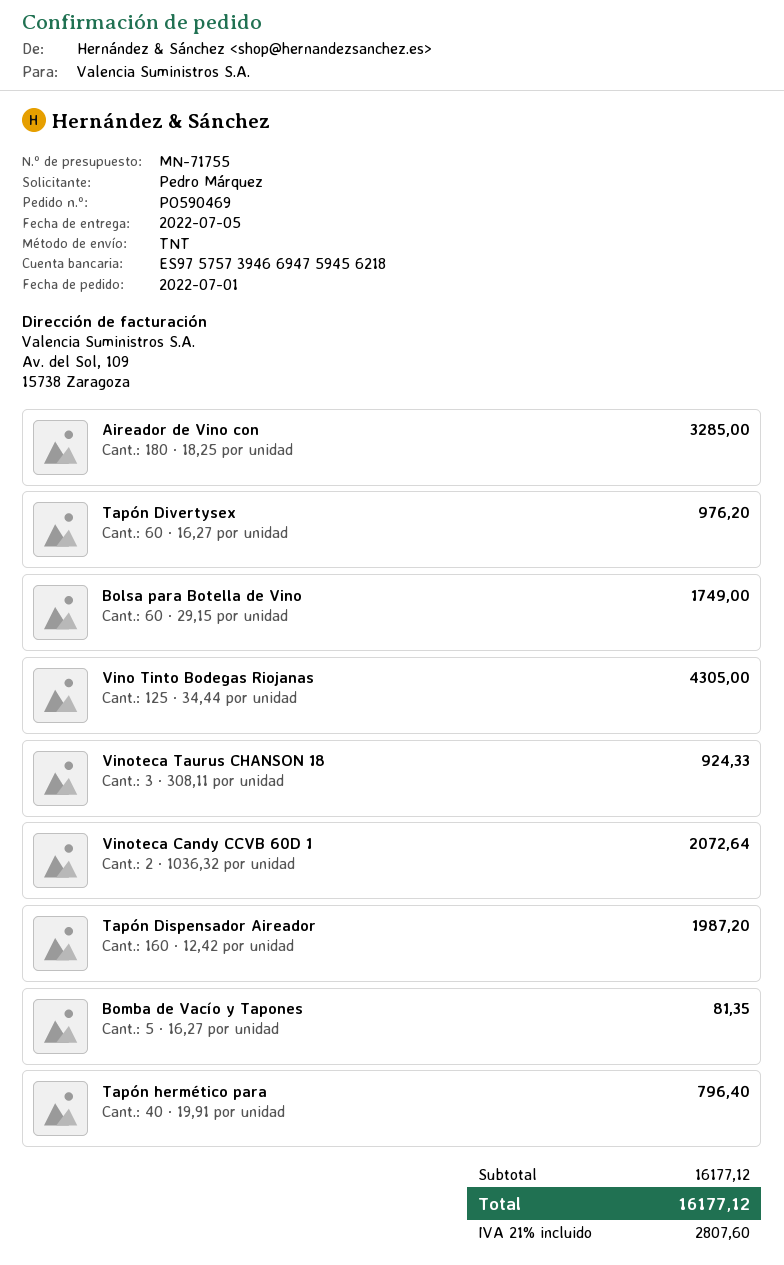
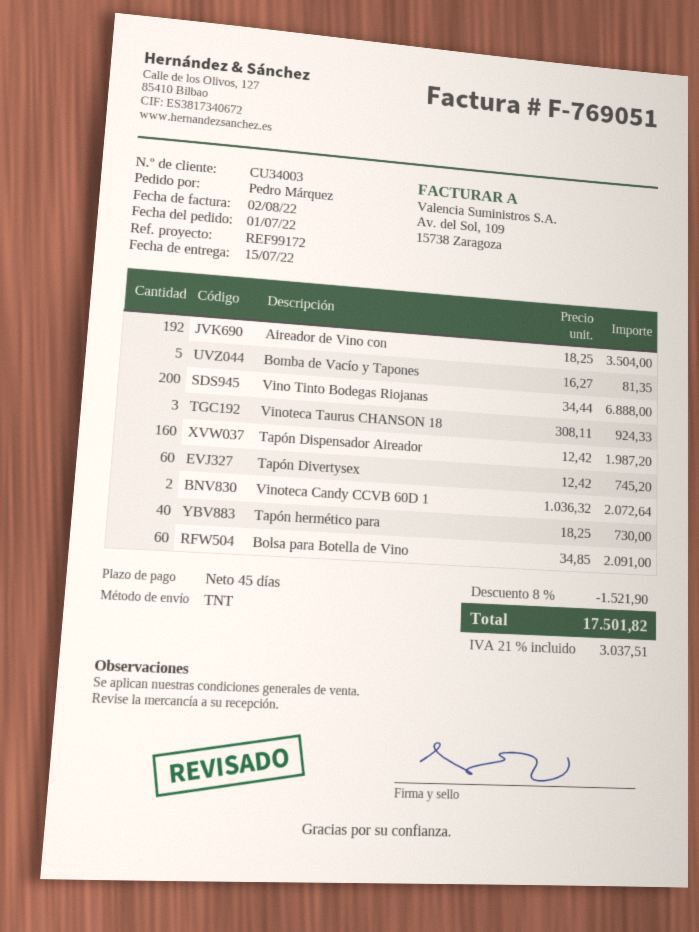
delivery date: 2022-07-05 -> 2022-07-15
Aireador de Vino con: 180 x 18.25 = 3285.00 -> 192 x 18.25 = 3504.00
Tapón Divertysex: 60 x 16.27 = 976.20 -> 60 x 12.42 = 745.20
Bolsa para Botella de Vino: 60 x 29.15 = 1749.00 -> 60 x 34.85 = 2091.00
Vino Tinto Bodegas Riojanas: 125 x 34.44 = 4305.00 -> 200 x 34.44 = 6888.00
Tapón hermético para: 40 x 19.91 = 796.40 -> 40 x 18.25 = 730.00
discount: none -> 8% = 1521.90
tax: 21% = 2807.60 -> 21% = 3037.51
total: 16177.12 -> 17501.82

